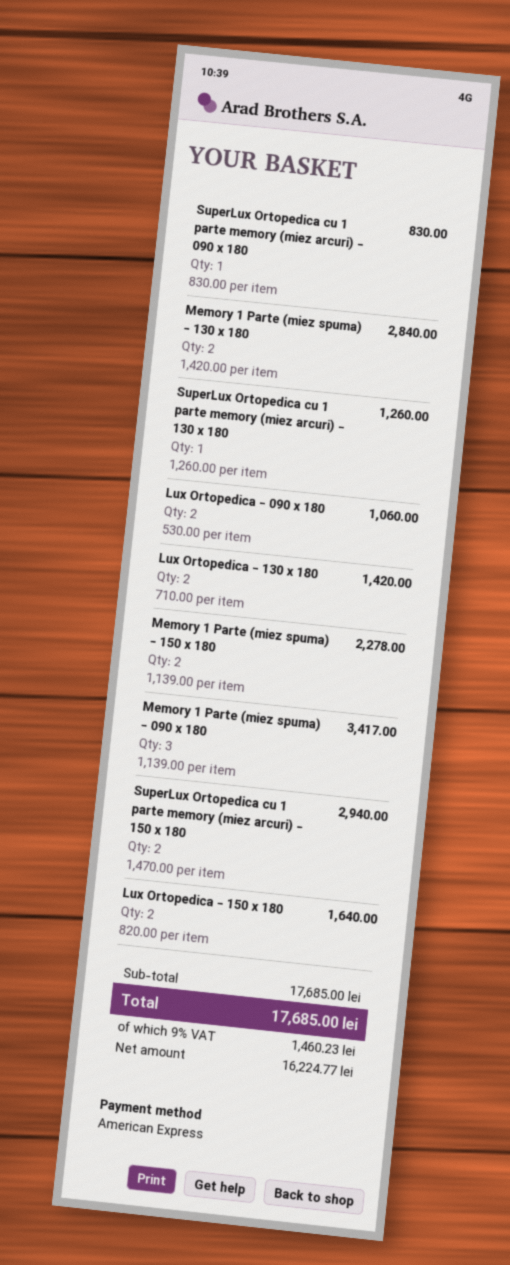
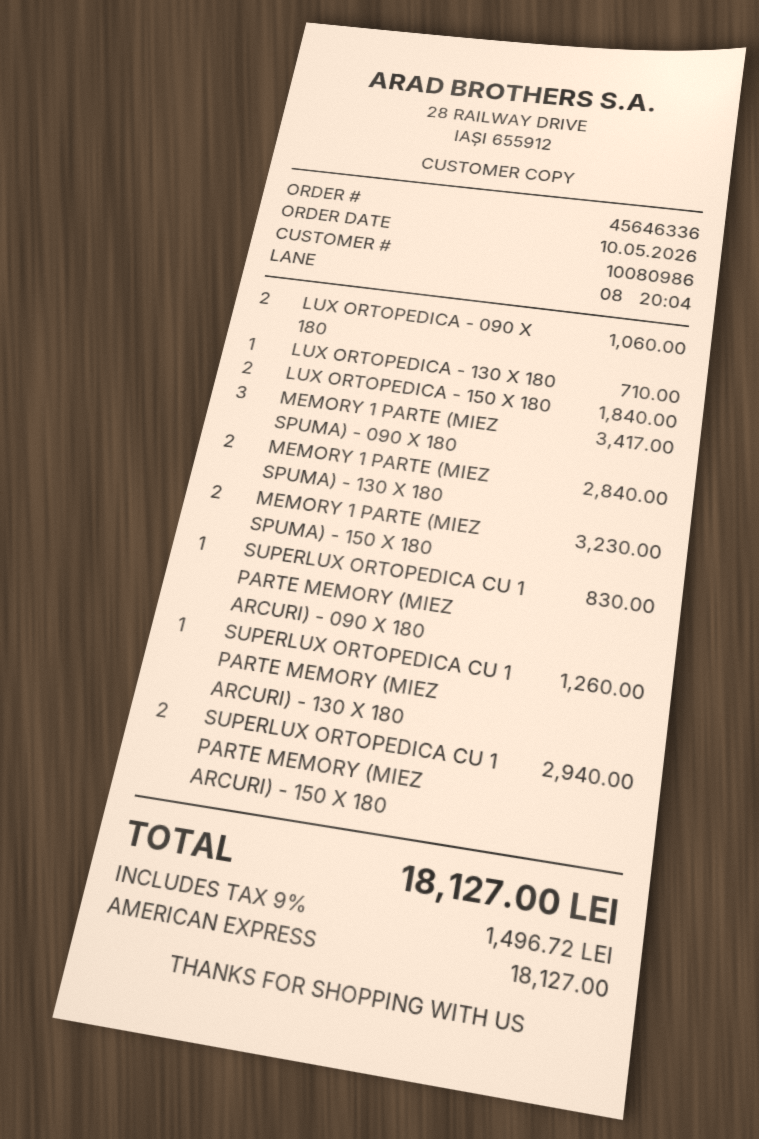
Lux Ortopedica - 130 x 180: 2 for 1420.00 -> 1 for 710.00
Memory 1 Parte (miez spuma) - 150 x 180: 2 for 2278.00 -> 2 for 3230.00
Lux Ortopedica - 150 x 180: 2 for 1640.00 -> 2 for 1840.00
tax: 9% = 1460.23 -> 9% = 1496.72
total: 17685.00 -> 18127.00

